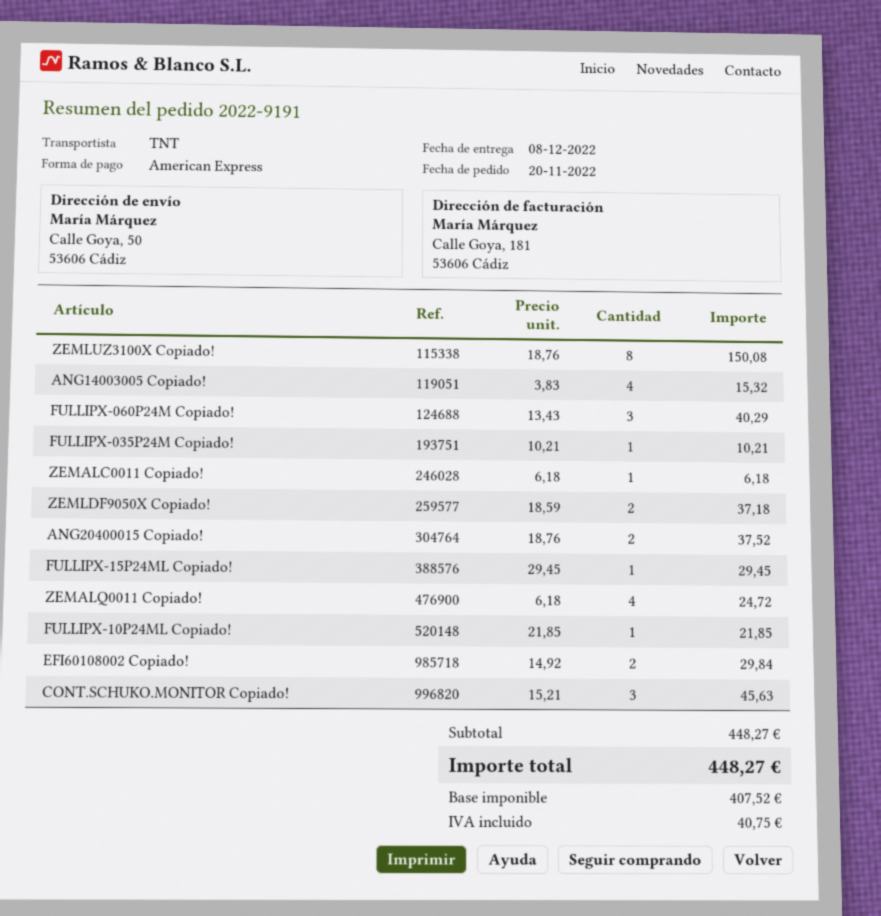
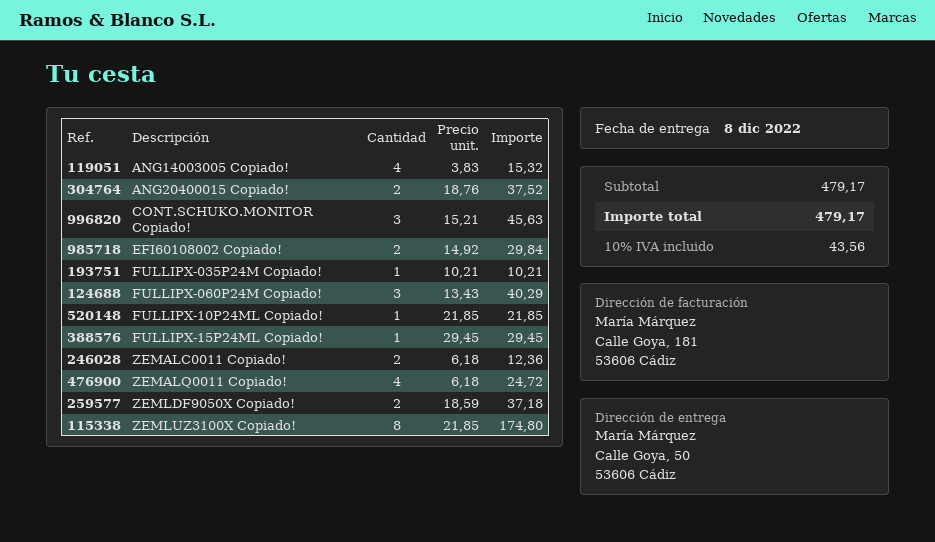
ZEMLUZ3100X Copiado!: 8 x 18.76 = 150.08 -> 8 x 21.85 = 174.80
ZEMALC0011 Copiado!: 1 x 6.18 = 6.18 -> 2 x 6.18 = 12.36
subtotal: 448.27 -> 479.17
tax: 40.75 -> 43.56
total: 448.27 -> 479.17

